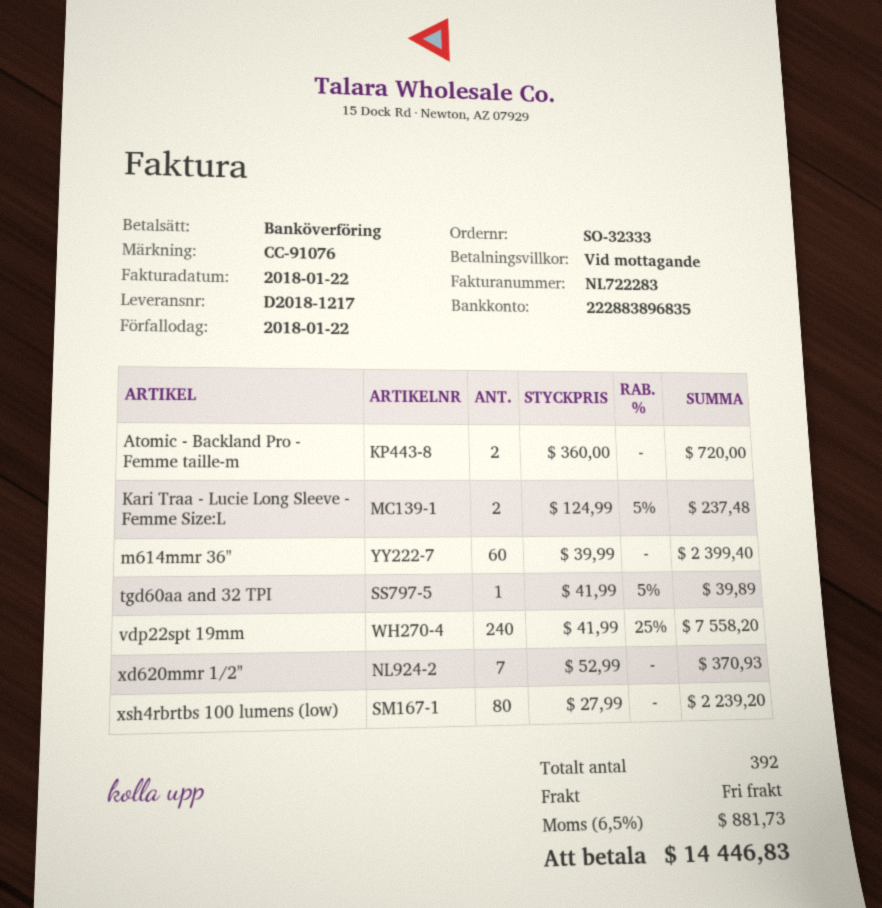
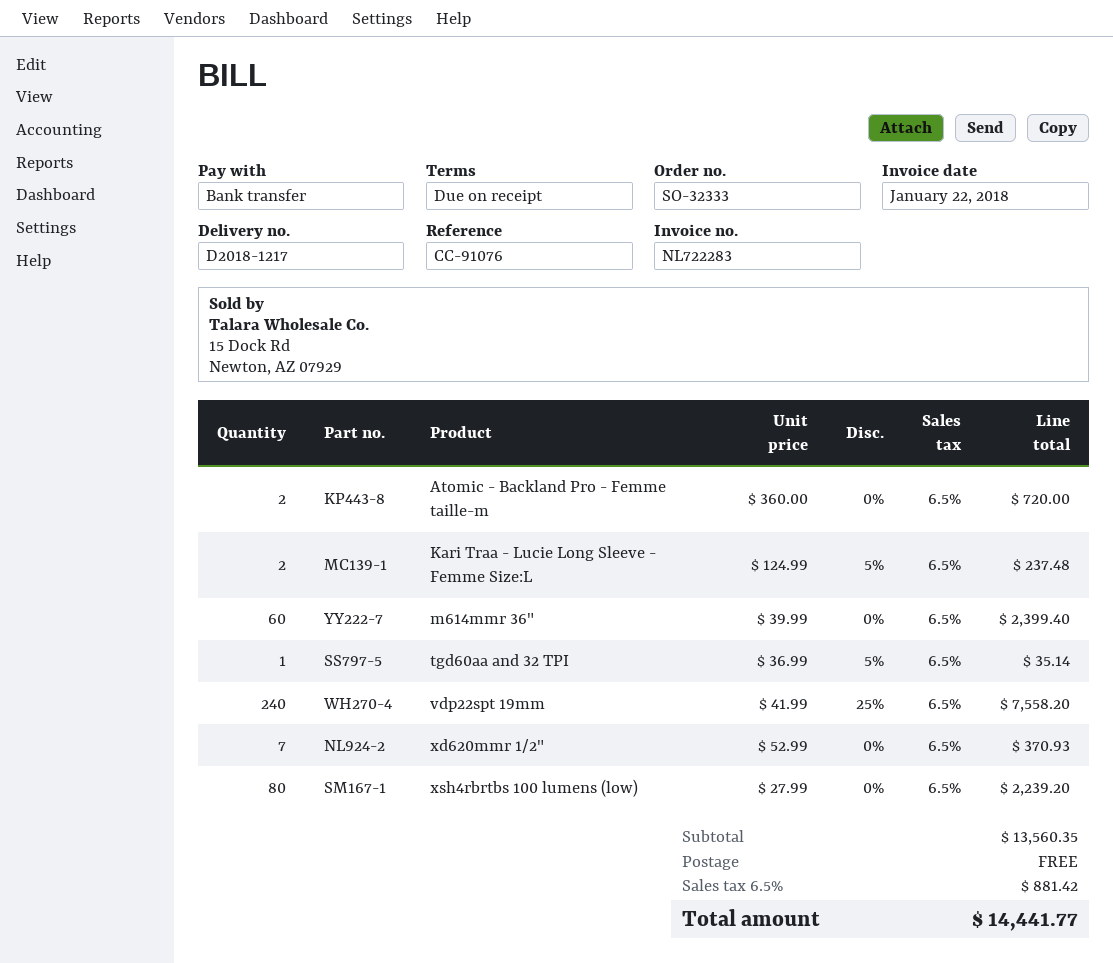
tgd60aa and 32 TPI: 1 x 41.99 - 5% = 39.89 -> 1 x 36.99 - 5% = 35.14
tax: 6.5% = 881.73 -> 6.5% = 881.42
total: 14446.83 -> 14441.77

